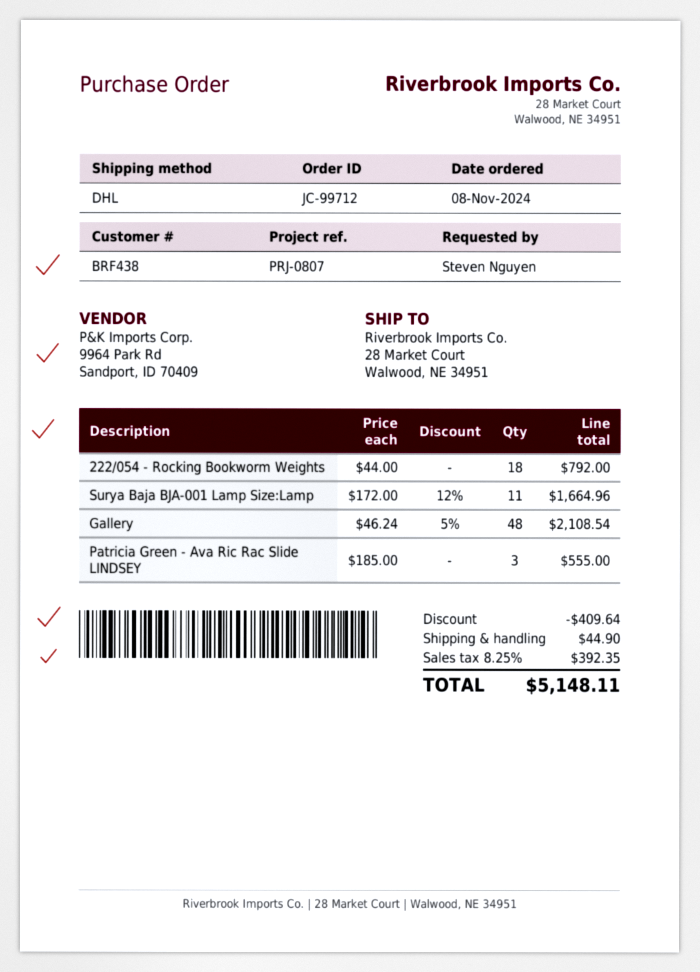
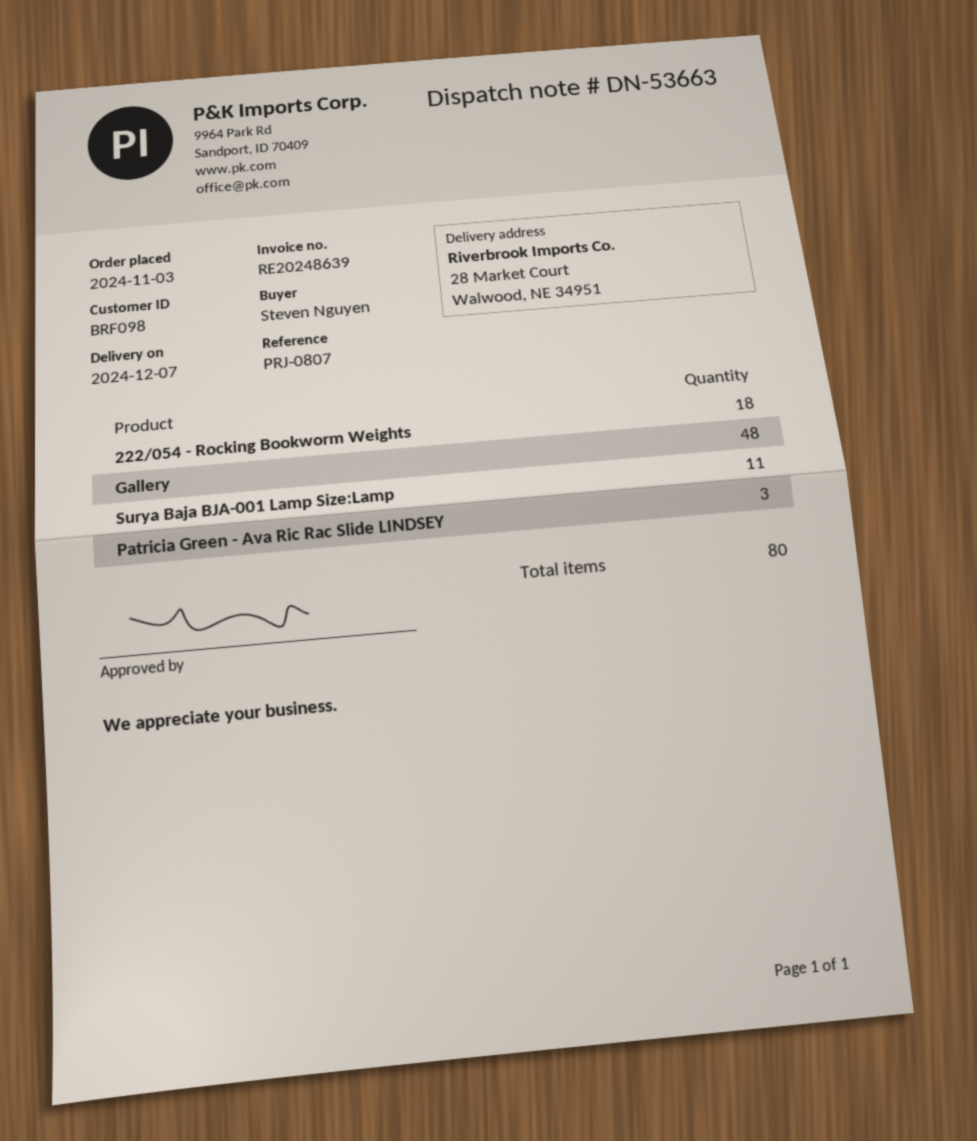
order date: 2024-11-08 -> 2024-11-03
customer number: BRF438 -> BRF098

